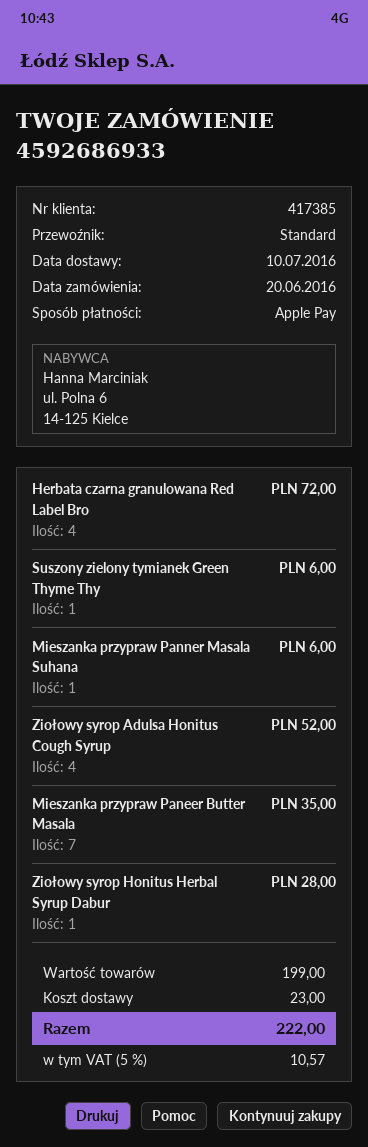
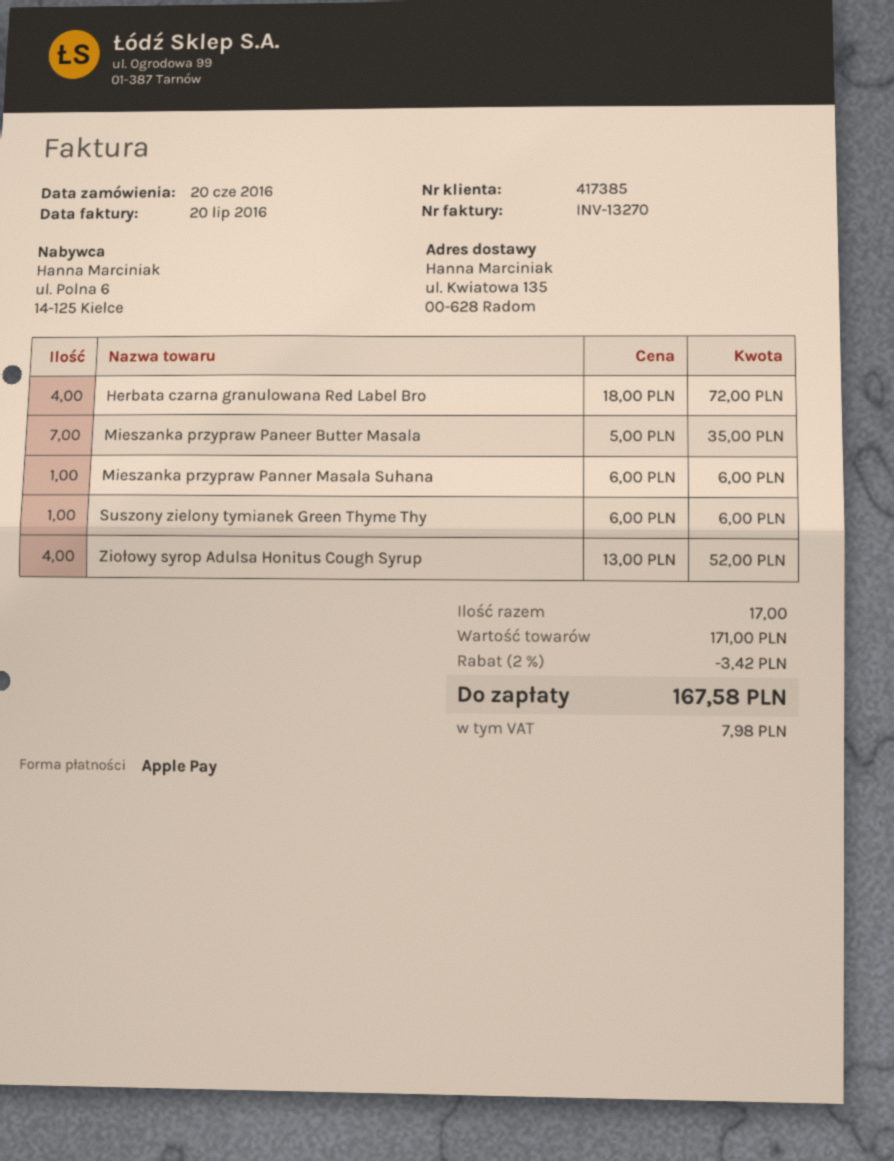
Ziołowy syrop Honitus Herbal Syrup Dabur: 1 for 28.00 -> none
subtotal: 199.00 -> 171.00
discount: none -> 2% = 3.42
shipping: 23.00 -> none
tax: 10.57 -> 7.98
total: 222.00 -> 167.58

